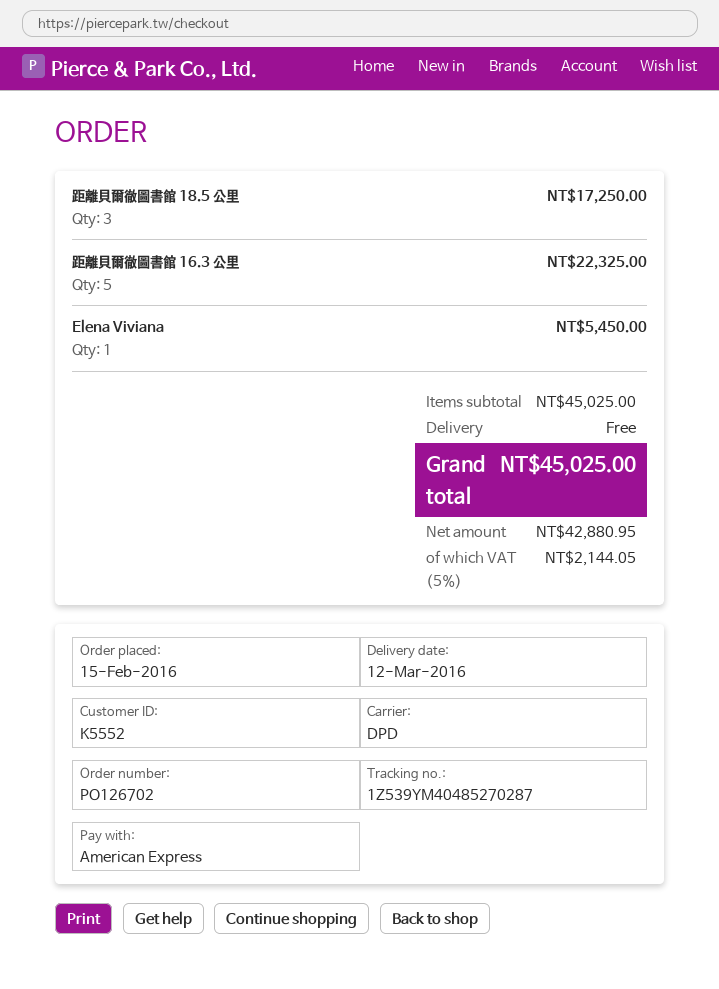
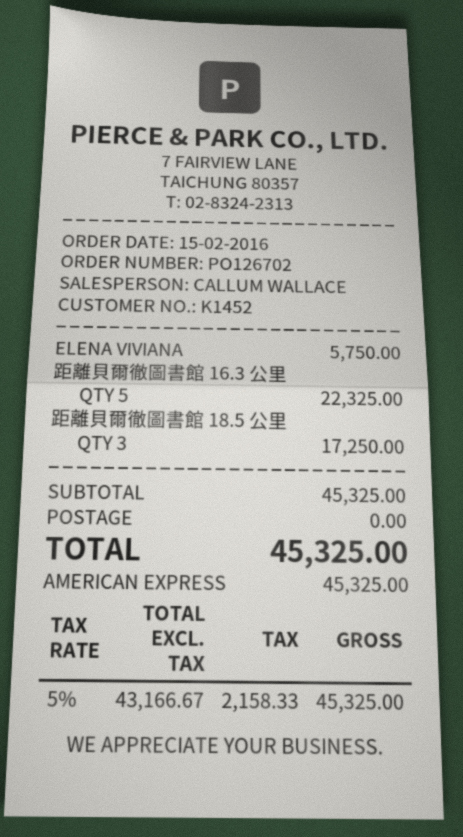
customer number: K5552 -> K1452
Elena Viviana: 1 for 5450.00 -> 1 for 5750.00
subtotal: 45025.00 -> 45325.00
net: 42880.95 -> 43166.67
tax: 5% = 2144.05 -> 5% = 2158.33
total: 45025.00 -> 45325.00

